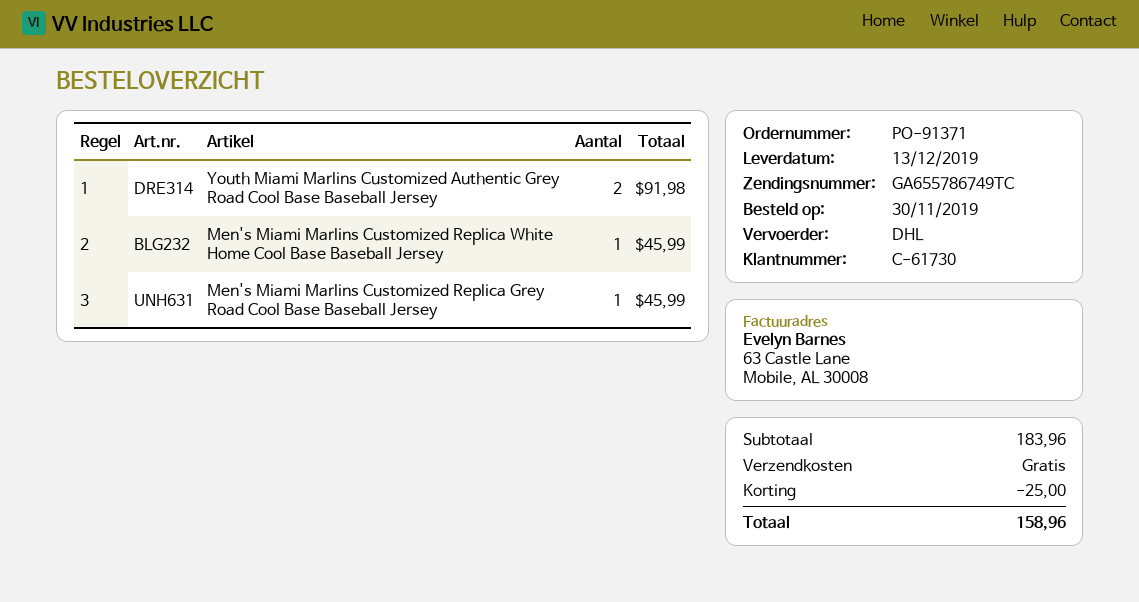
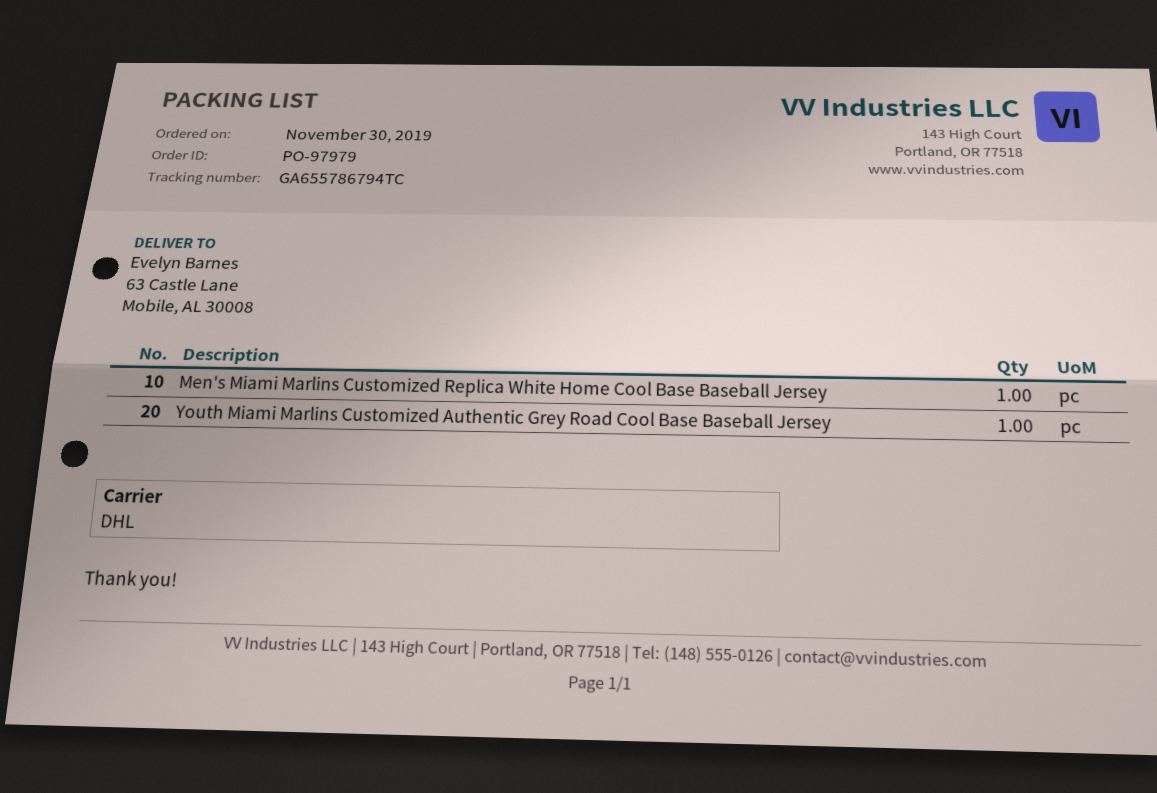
order number: PO-91371 -> PO-97979
tracking number: GA655786749TC -> GA655786794TC
Youth Miami Marlins Customized Authentic Grey Road Cool Base Baseball Jersey: 2 -> 1
Men's Miami Marlins Customized Replica Grey Road Cool Base Baseball Jersey: 1 -> none

